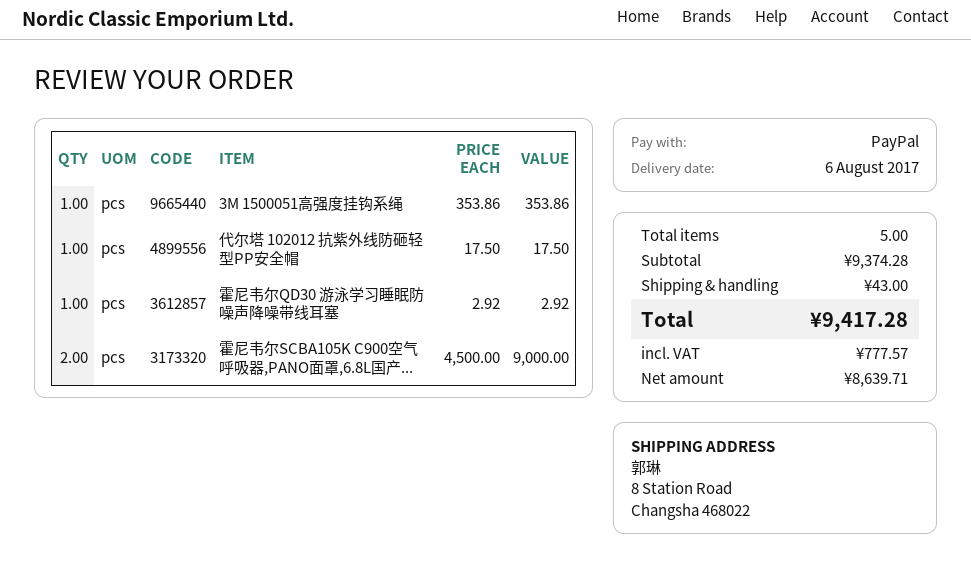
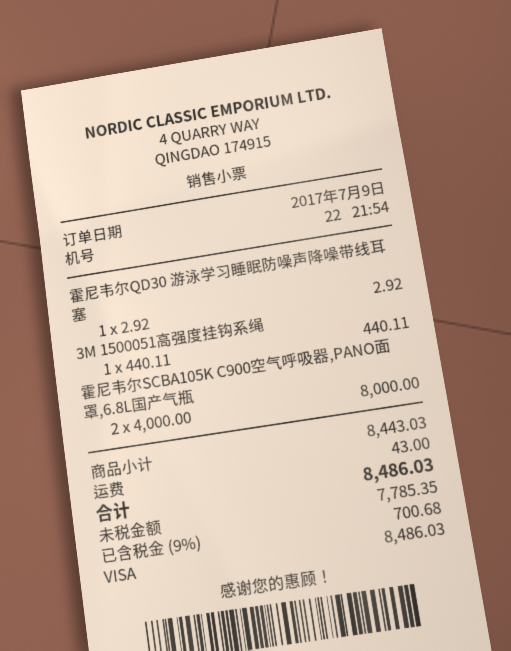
payment method: PayPal -> Visa
3M 1500051高强度挂钩系绳: 1 x 353.86 = 353.86 -> 1 x 440.11 = 440.11
代尔塔 102012 抗紫外线防砸轻型PP安全帽: 1 x 17.50 = 17.50 -> none
霍尼韦尔SCBA105K C900空气呼吸器,PANO面罩,6.8L国产...: 2 x 4500.00 = 9000.00 -> 2 x 4000.00 = 8000.00
subtotal: 9374.28 -> 8443.03
net: 8639.71 -> 7785.35
tax: 777.57 -> 700.68
total: 9417.28 -> 8486.03

